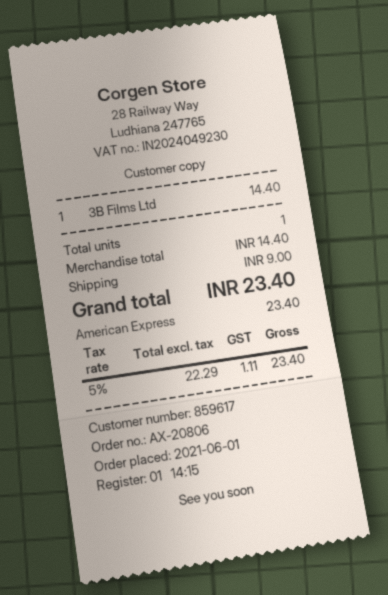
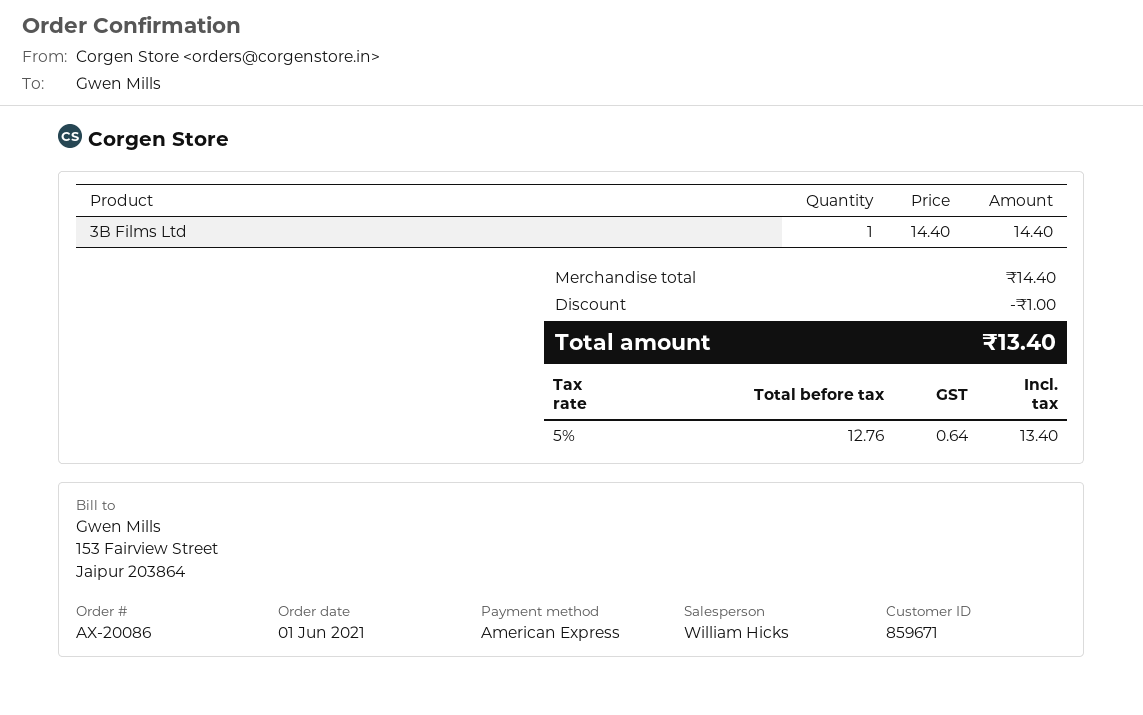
order number: AX-20806 -> AX-20086
customer number: 859617 -> 859671
discount: none -> 1.00
shipping: 9.00 -> none
net: 22.29 -> 12.76
tax: 5% = 1.11 -> 5% = 0.64
total: 23.40 -> 13.40

